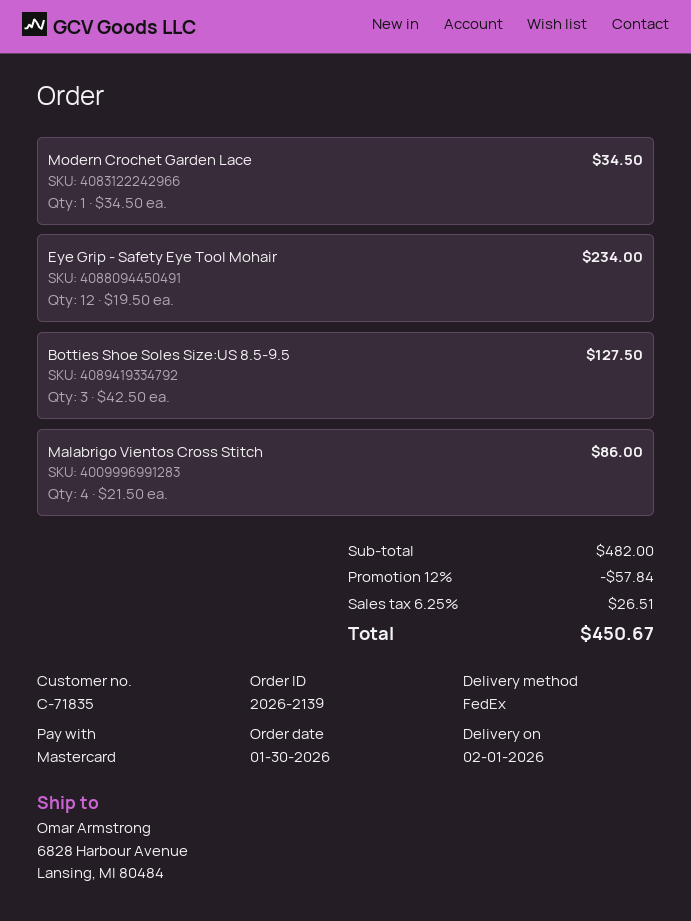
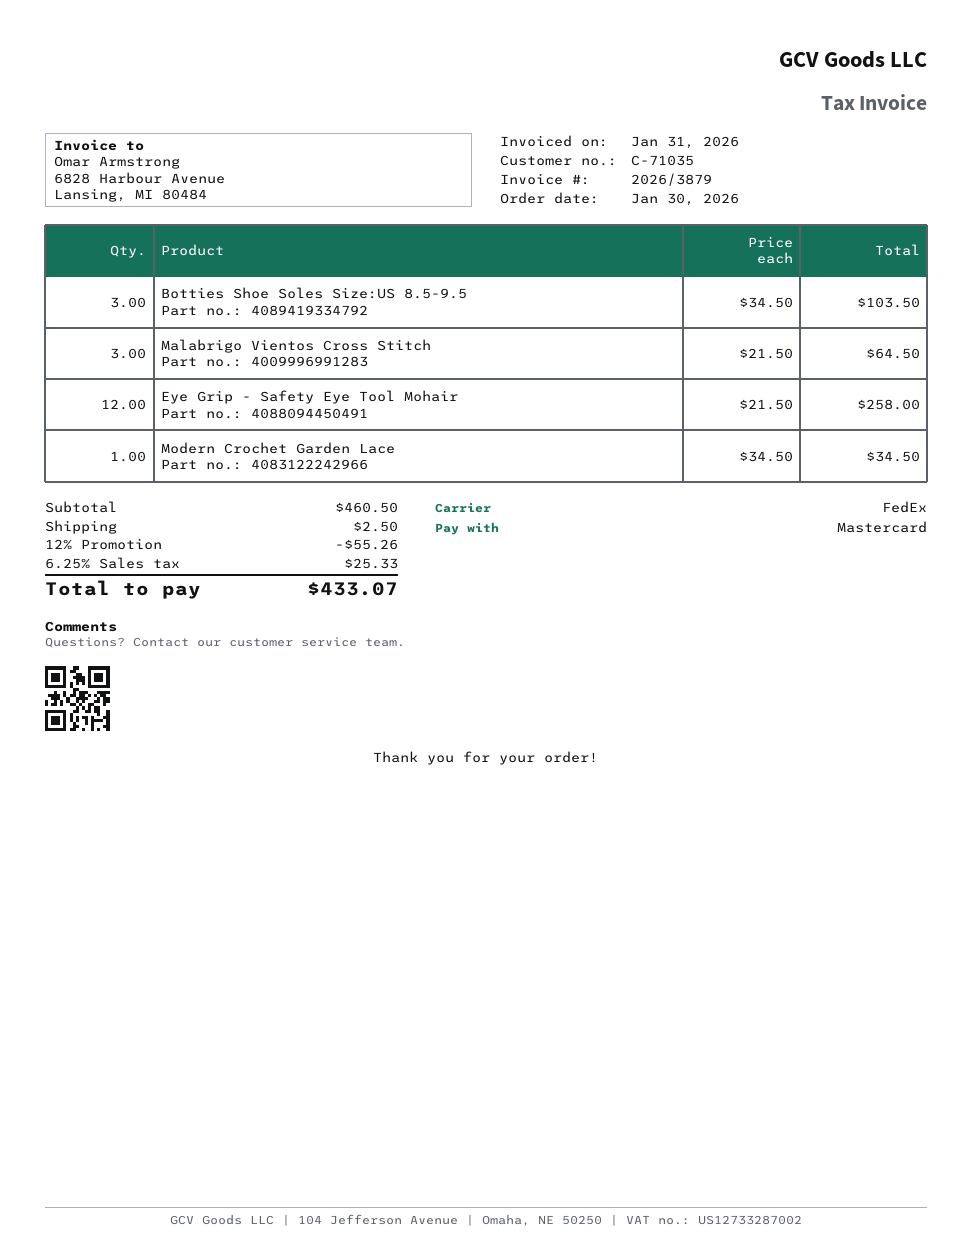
customer number: C-71835 -> C-71035
Eye Grip - Safety Eye Tool Mohair: 12 x 19.50 = 234.00 -> 12 x 21.50 = 258.00
Botties Shoe Soles Size:US 8.5-9.5: 3 x 42.50 = 127.50 -> 3 x 34.50 = 103.50
Malabrigo Vientos Cross Stitch: 4 x 21.50 = 86.00 -> 3 x 21.50 = 64.50
subtotal: 482.00 -> 460.50
discount: 12% = 57.84 -> 12% = 55.26
shipping: none -> 2.50
tax: 6.25% = 26.51 -> 6.25% = 25.33
total: 450.67 -> 433.07

